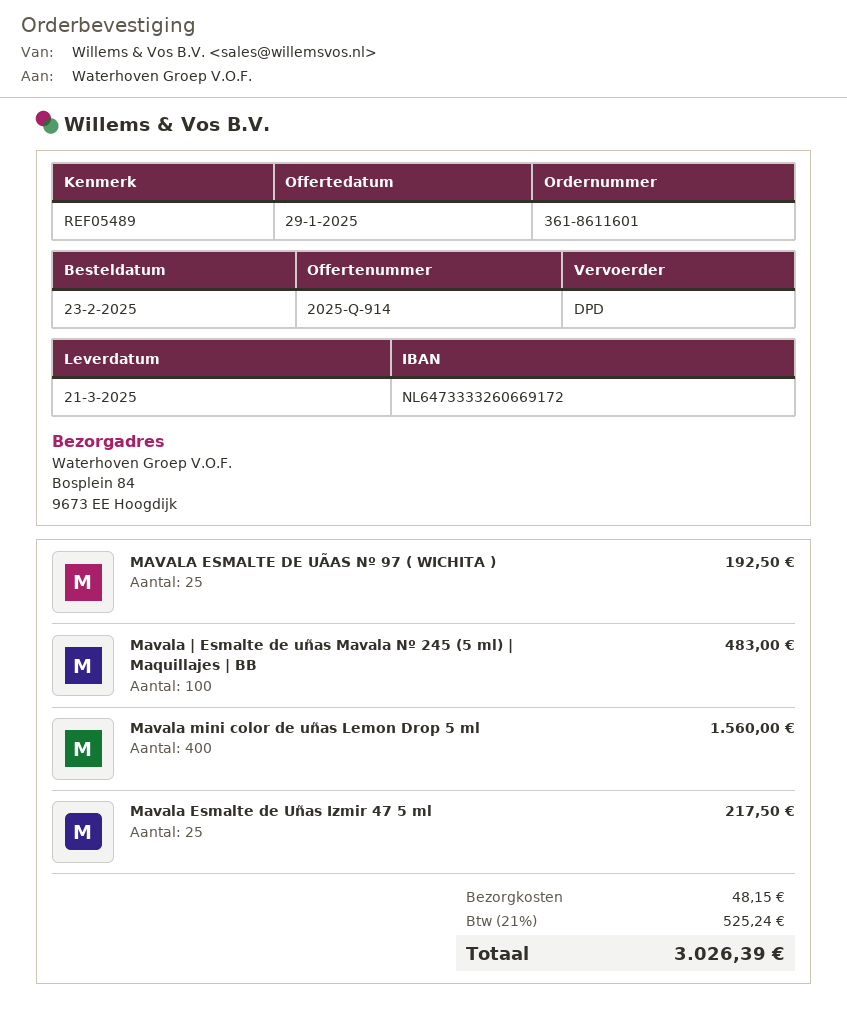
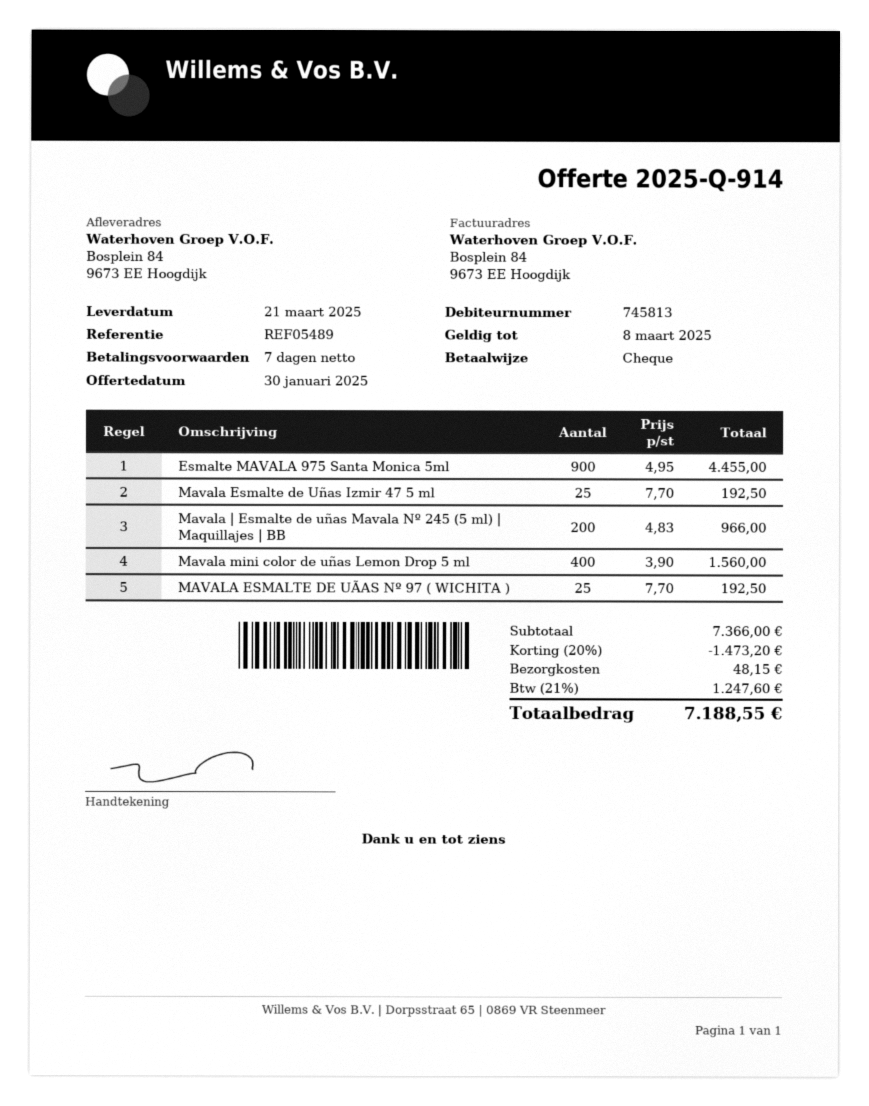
quote date: 2025-01-29 -> 2025-01-30
Mavala | Esmalte de uñas Mavala Nº 245 (5 ml) | Maquillajes | BB: 100 for 483.00 -> 200 for 966.00
Mavala Esmalte de Uñas Izmir 47 5 ml: 25 for 217.50 -> 25 for 192.50
Esmalte MAVALA 975 Santa Monica 5ml: none -> 900 for 4455.00
discount: none -> 20% = 1473.20
tax: 21% = 525.24 -> 21% = 1247.60
total: 3026.39 -> 7188.55

